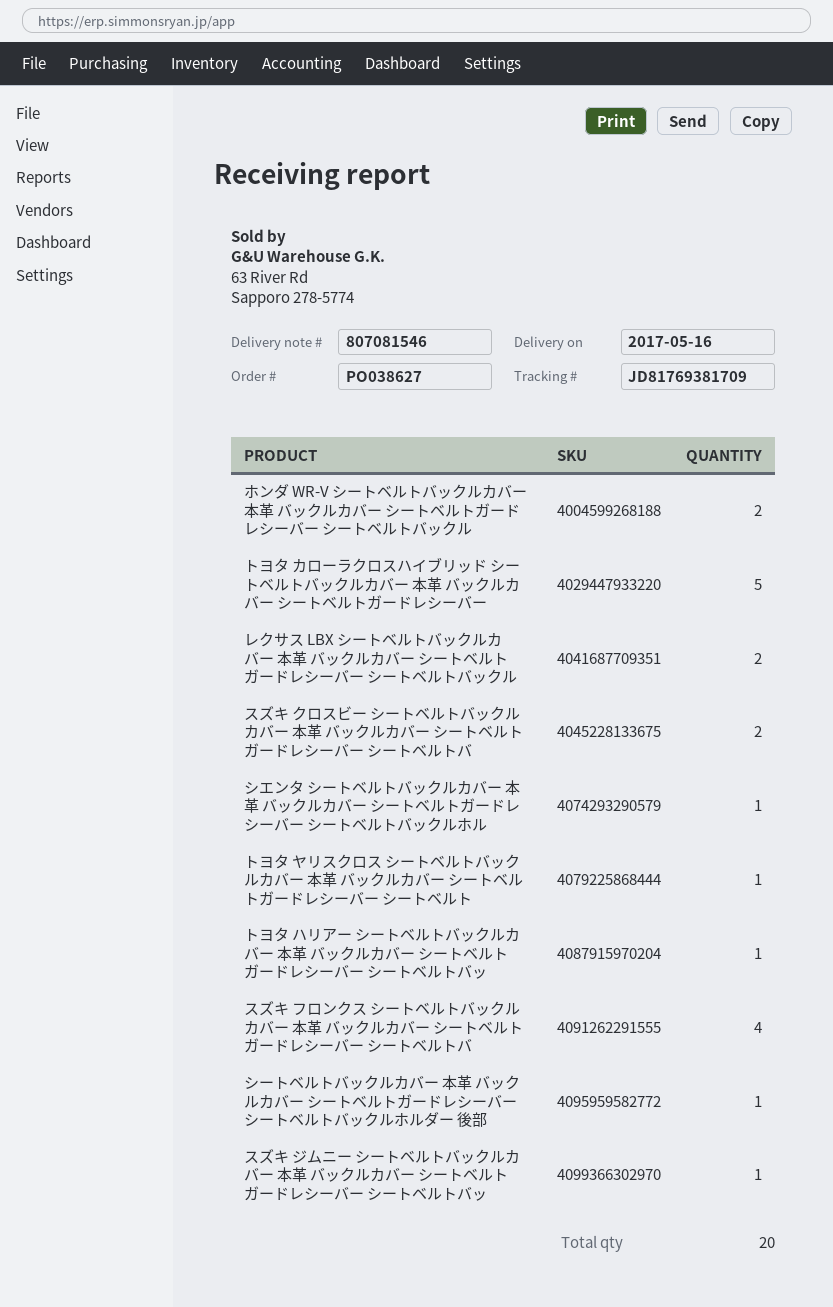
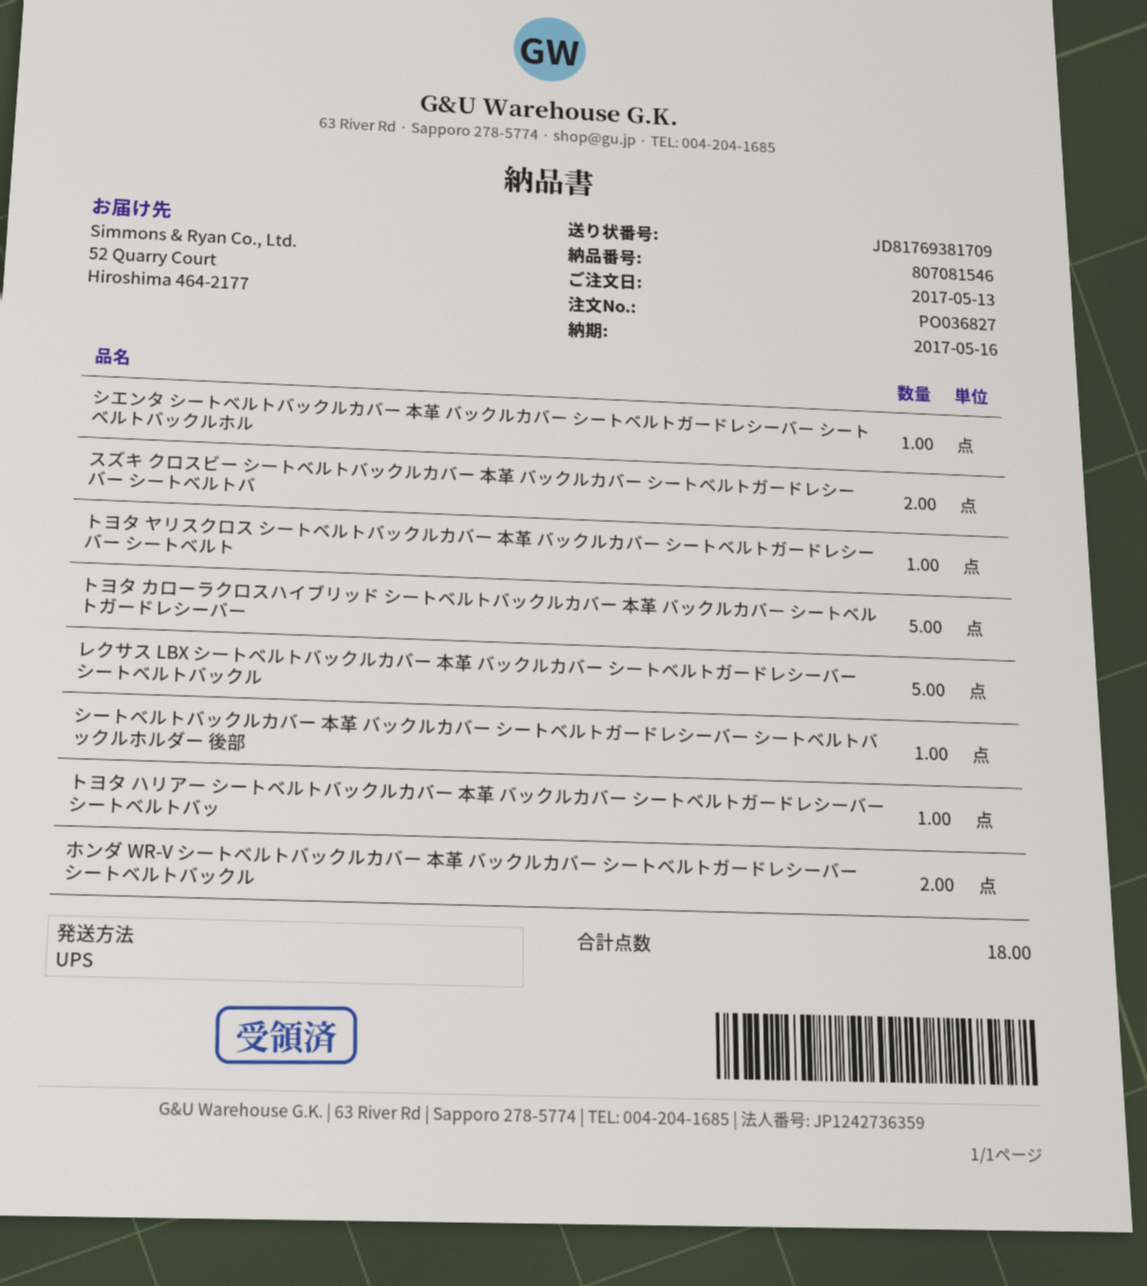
order number: PO038627 -> PO036827
レクサス LBX シートベルトバックルカバー 本革 バックルカバー シートベルトガードレシーバー シートベルトバックル: 2 -> 5
スズキ フロンクス シートベルトバックルカバー 本革 バックルカバー シートベルトガードレシーバー シートベルトバ: 4 -> none
スズキ ジムニー シートベルトバックルカバー 本革 バックルカバー シートベルトガードレシーバー シートベルトバッ: 1 -> none
total quantity: 20 -> 18

